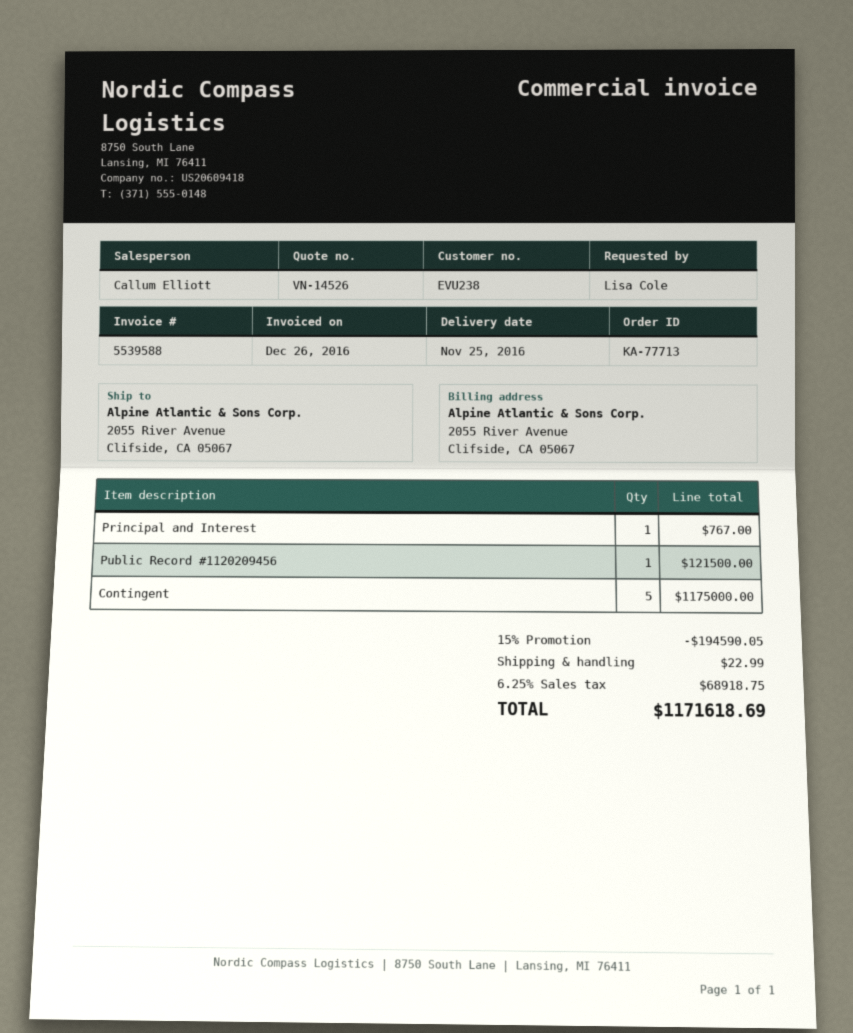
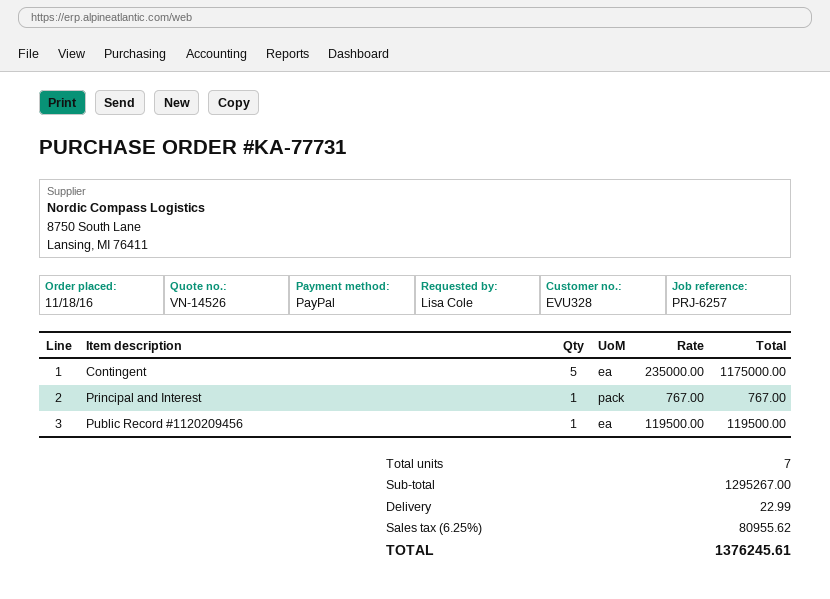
order number: KA-77713 -> KA-77731
customer number: EVU238 -> EVU328
Public Record #1120209456: 1 for 121500.00 -> 1 for 119500.00
discount: 15% = 194590.05 -> none
tax: 6.25% = 68918.75 -> 6.25% = 80955.62
total: 1171618.69 -> 1376245.61

